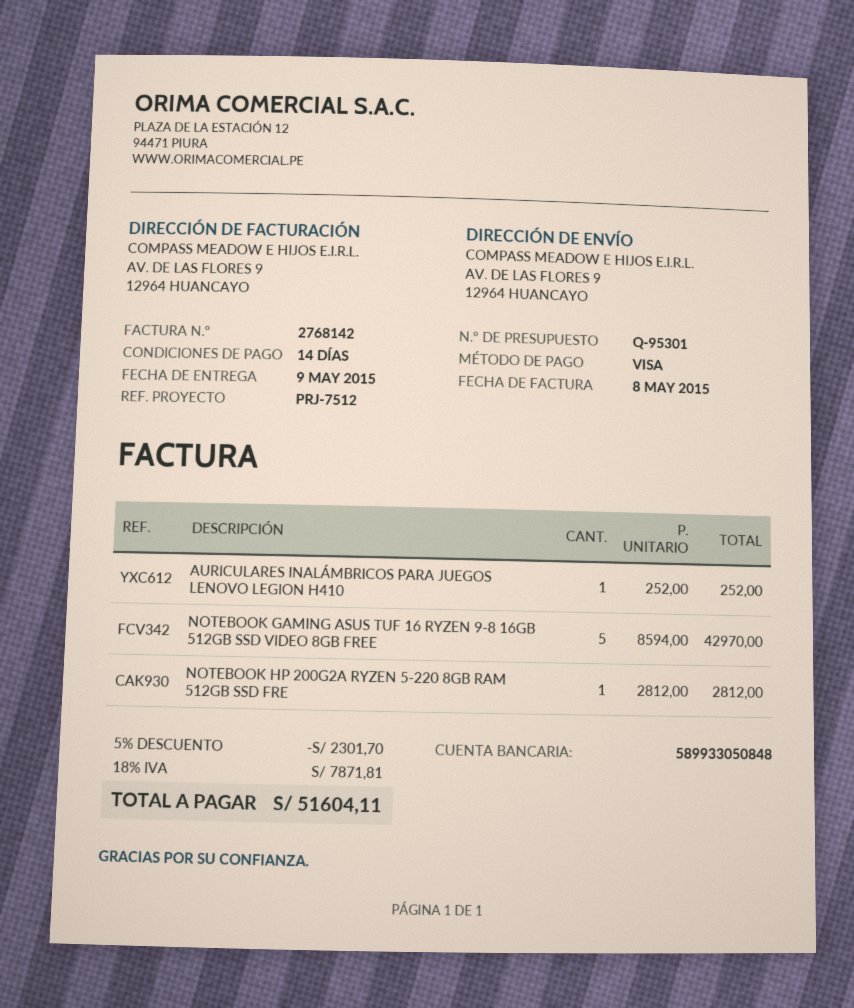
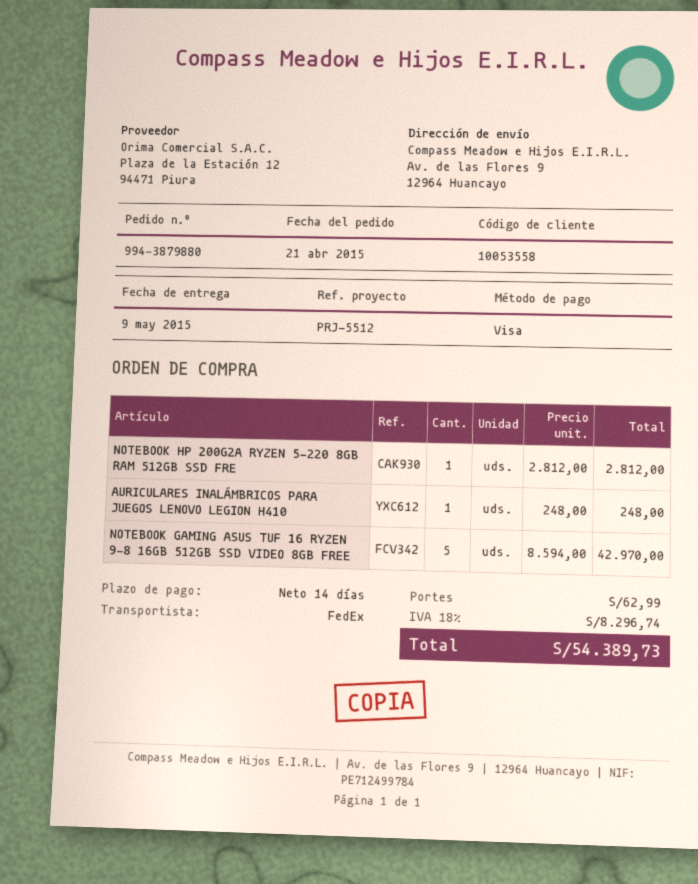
reference: PRJ-7512 -> PRJ-5512
AURICULARES INALÁMBRICOS PARA JUEGOS LENOVO LEGION H410: 1 x 252.00 = 252.00 -> 1 x 248.00 = 248.00
discount: 5% = 2301.70 -> none
shipping: none -> 62.99
tax: 18% = 7871.81 -> 18% = 8296.74
total: 51604.11 -> 54389.73

